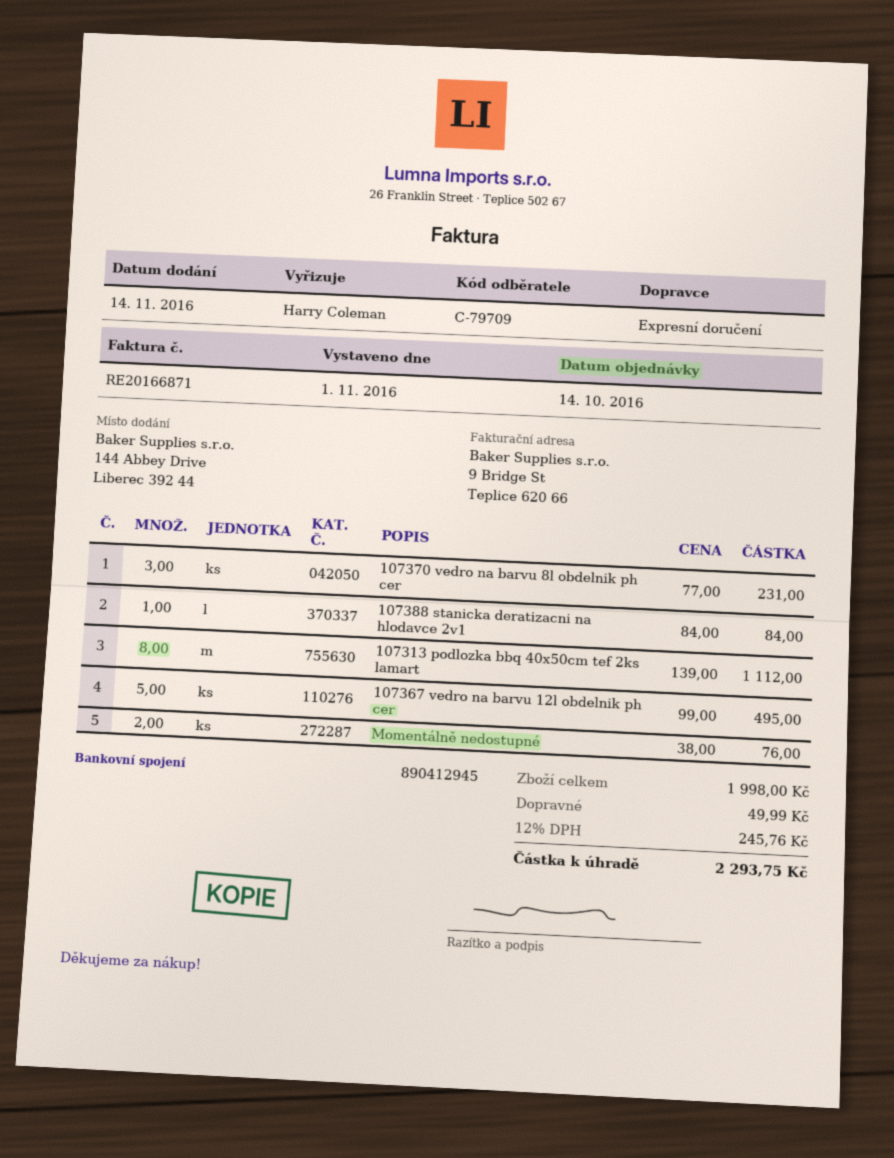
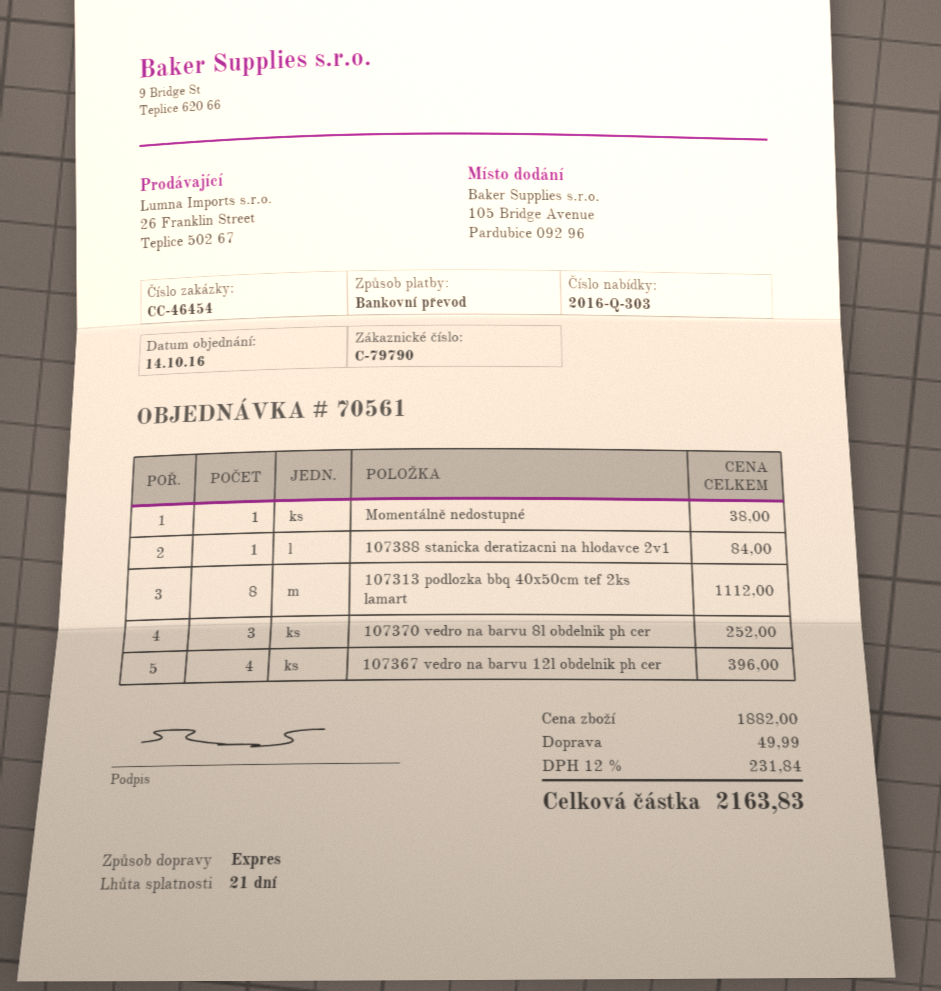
customer number: C-79709 -> C-79790
ship to: 144 Abbey Drive, Liberec 392 44 -> 105 Bridge Avenue, Pardubice 092 96
107370 vedro na barvu 8l obdelnik ph cer: 3 for 231.00 -> 3 for 252.00
107367 vedro na barvu 12l obdelnik ph cer: 5 for 495.00 -> 4 for 396.00
Momentálně nedostupné: 2 for 76.00 -> 1 for 38.00
subtotal: 1998.00 -> 1882.00
tax: 12% = 245.76 -> 12% = 231.84
total: 2293.75 -> 2163.83

